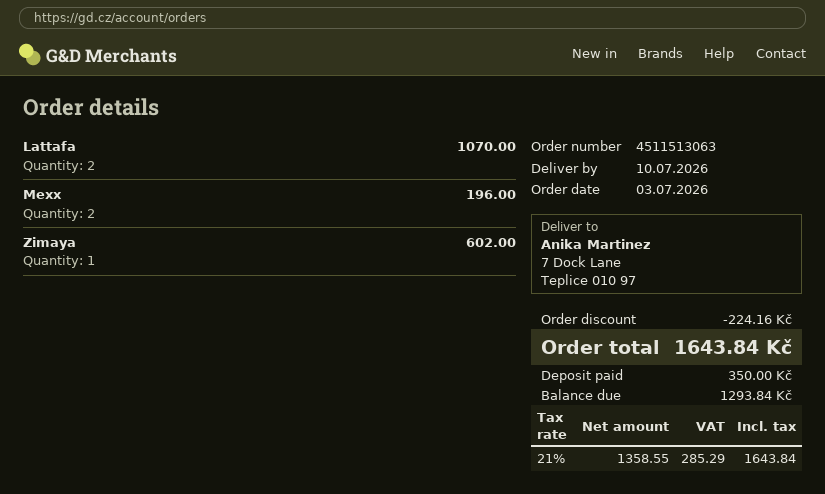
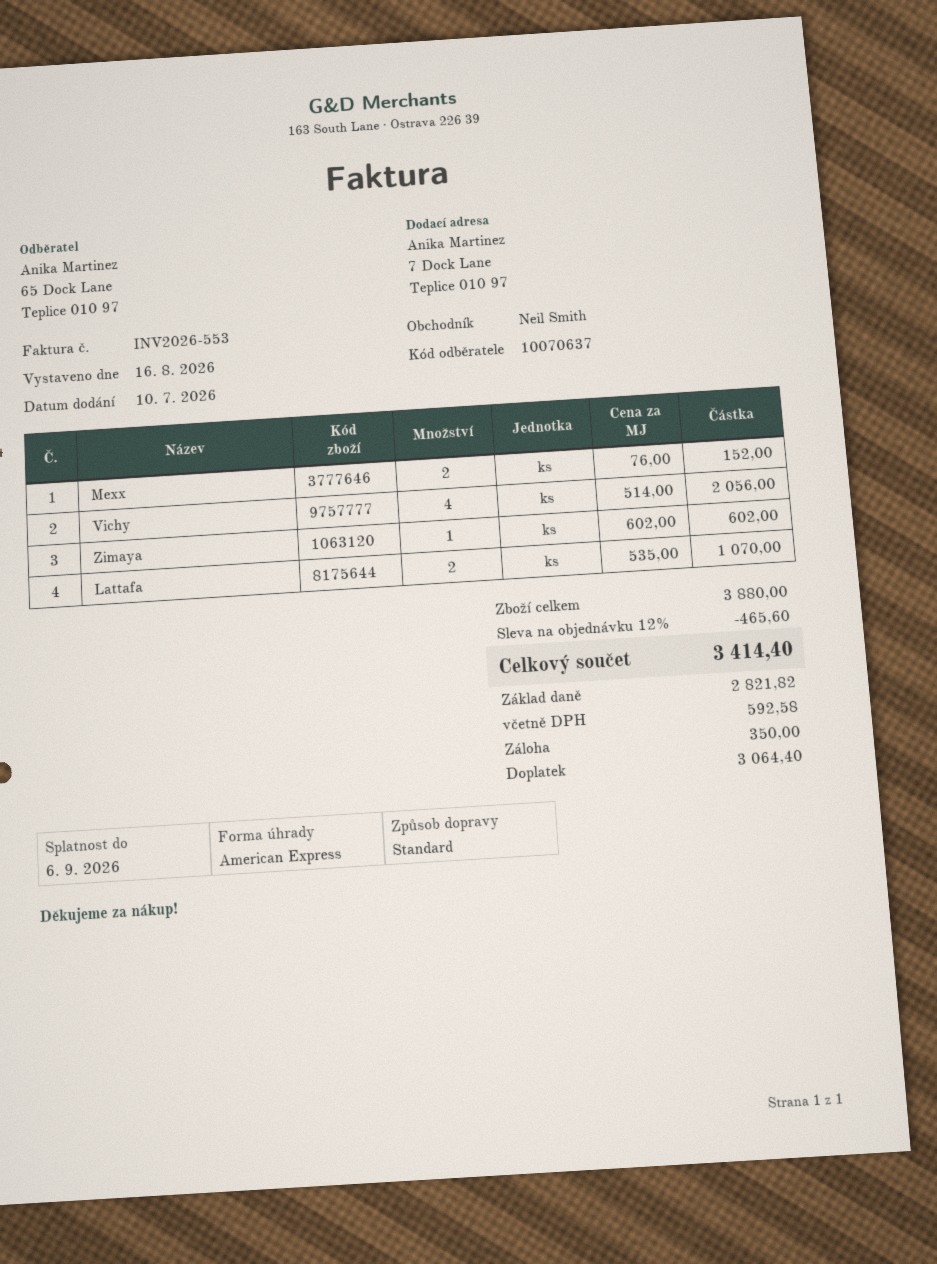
Mexx: 2 for 196.00 -> 2 for 152.00
Vichy: none -> 4 for 2056.00
discount: 224.16 -> 465.60
net: 1358.55 -> 2821.82
tax: 285.29 -> 592.58
total: 1643.84 -> 3414.40
balance: 1293.84 -> 3064.40

